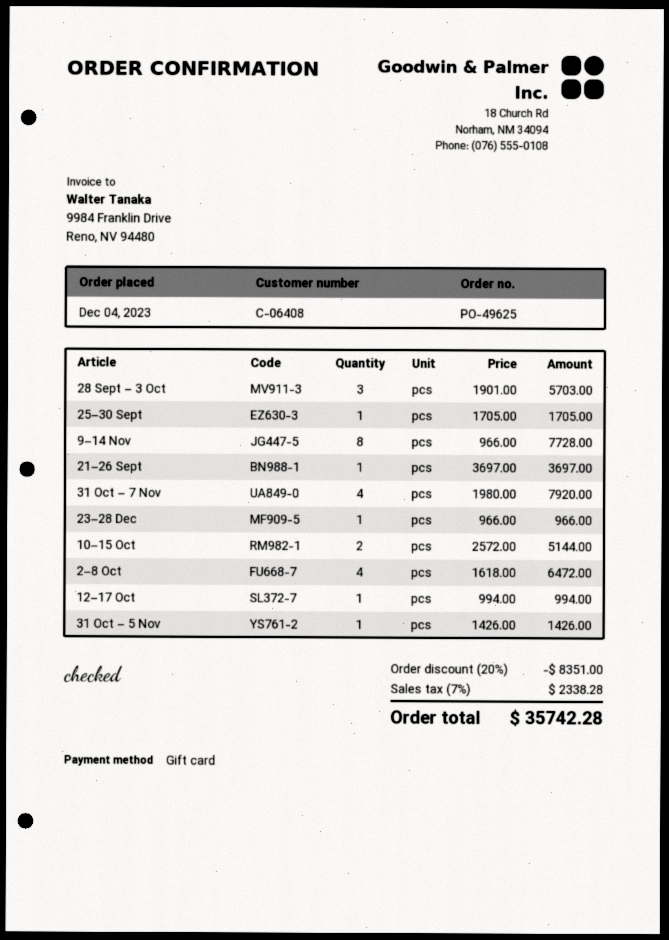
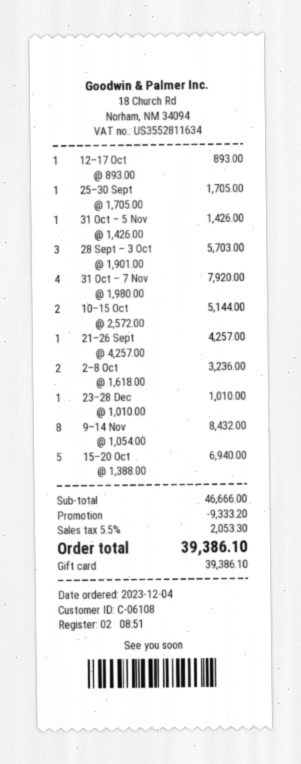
customer number: C-06408 -> C-06108
9–14 Nov: 8 x 966.00 = 7728.00 -> 8 x 1054.00 = 8432.00
21–26 Sept: 1 x 3697.00 = 3697.00 -> 1 x 4257.00 = 4257.00
23–28 Dec: 1 x 966.00 = 966.00 -> 1 x 1010.00 = 1010.00
2–8 Oct: 4 x 1618.00 = 6472.00 -> 2 x 1618.00 = 3236.00
12–17 Oct: 1 x 994.00 = 994.00 -> 1 x 893.00 = 893.00
15–20 Oct: none -> 5 x 1388.00 = 6940.00
discount: 8351.00 -> 9333.20
tax: 7% = 2338.28 -> 5.5% = 2053.30
total: 35742.28 -> 39386.10

